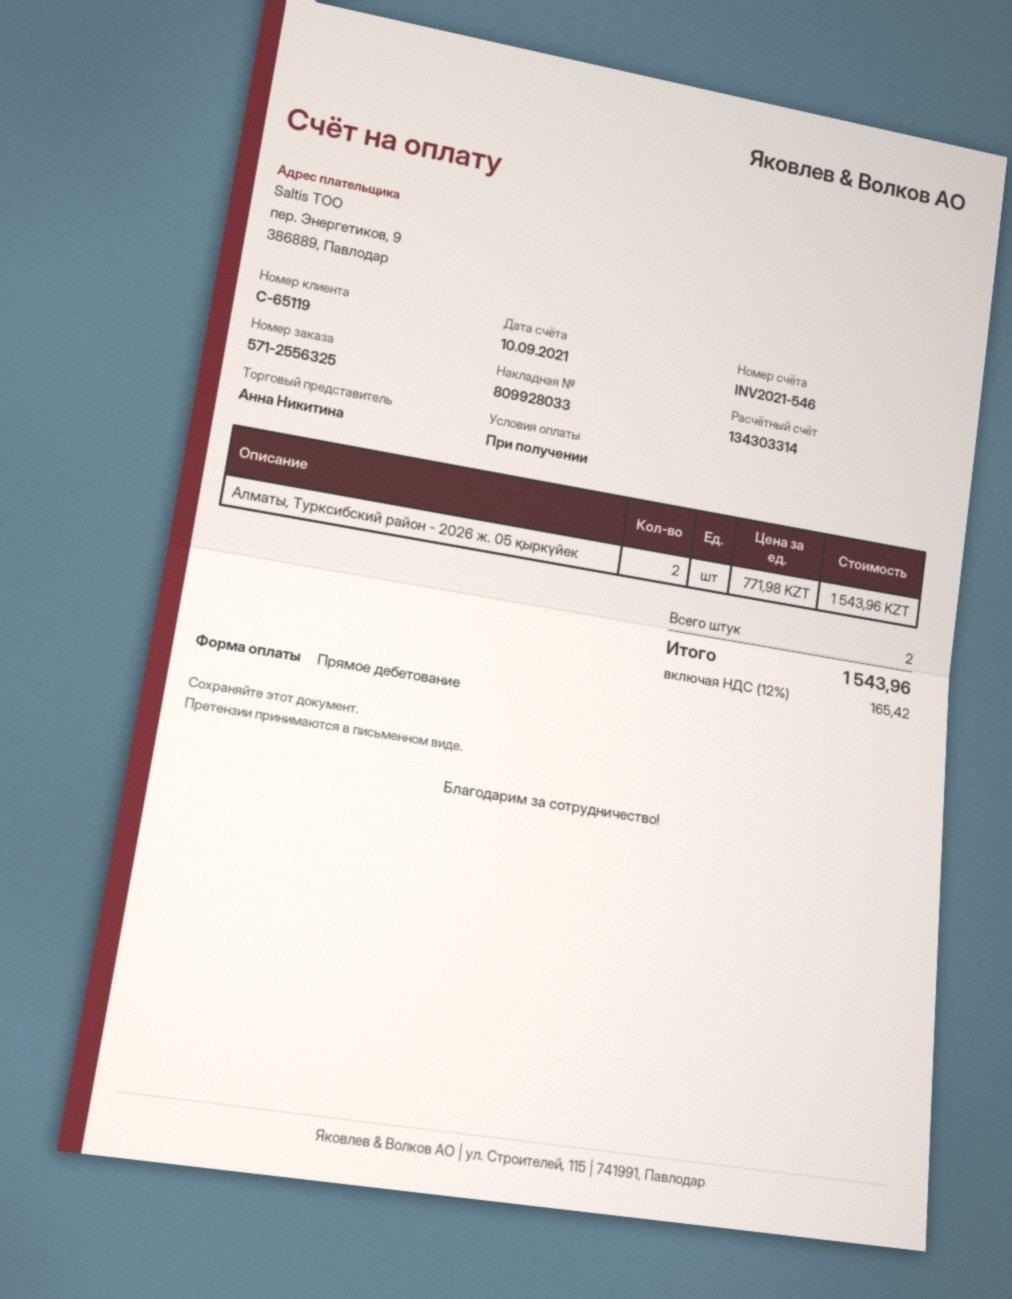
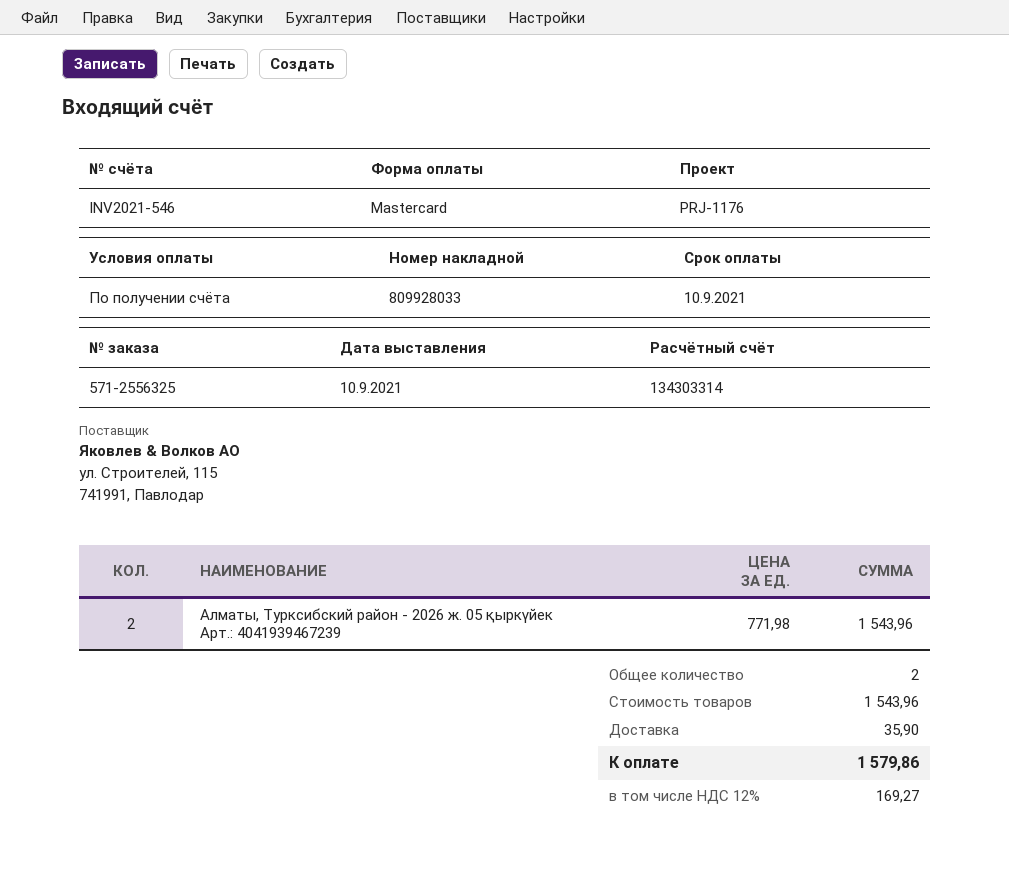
payment method: direct debit -> Mastercard
shipping: none -> 35.90
tax: 12% = 165.42 -> 12% = 169.27
total: 1543.96 -> 1579.86

